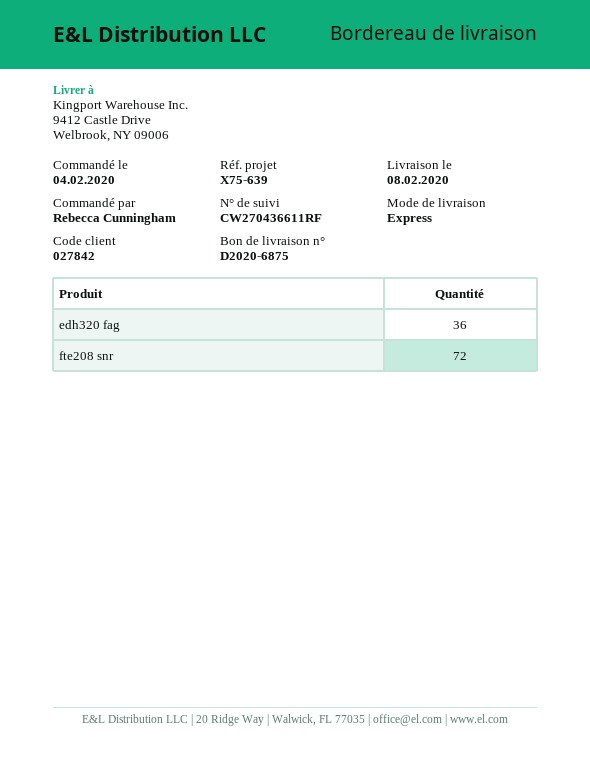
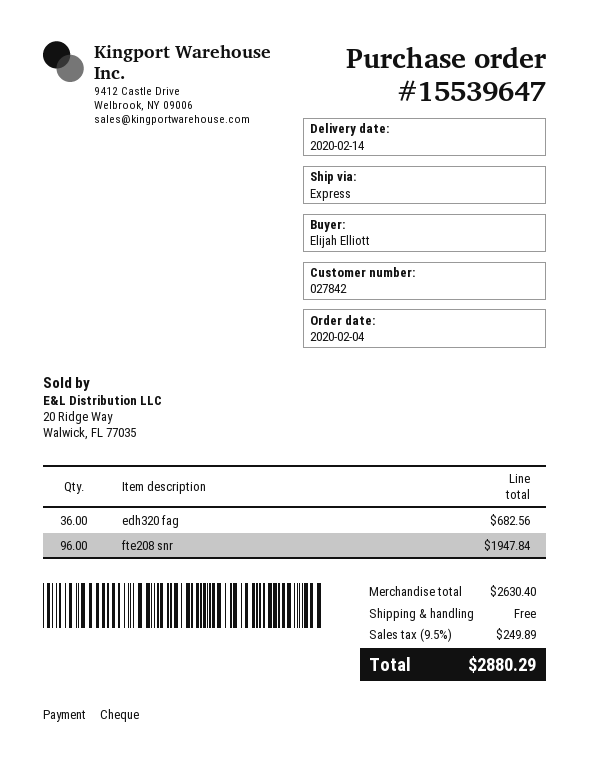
delivery date: 2020-02-08 -> 2020-02-14
ordered by: Rebecca Cunningham -> Elijah Elliott
fte208 snr: 72 -> 96

